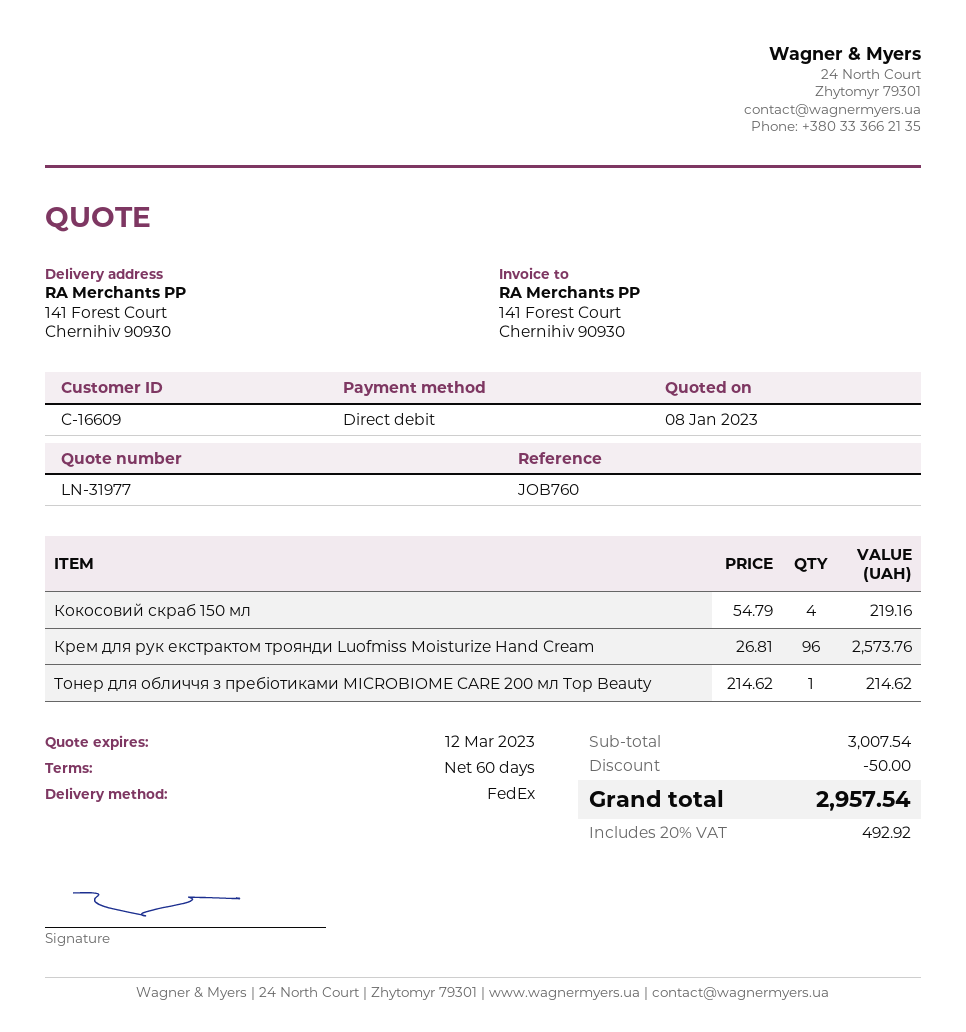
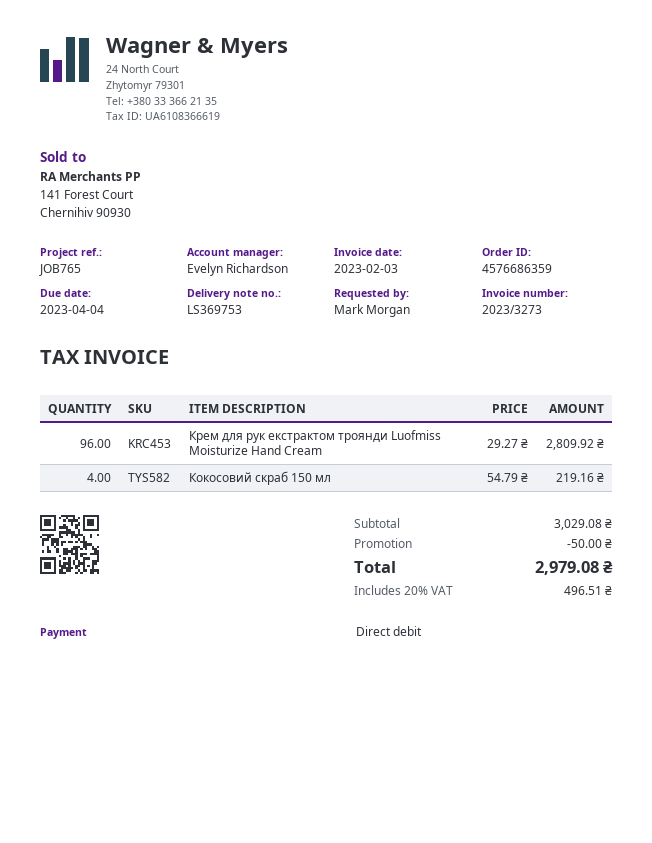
reference: JOB760 -> JOB765
Крем для рук екстрактом троянди Luofmiss Moisturize Hand Cream: 96 x 26.81 = 2573.76 -> 96 x 29.27 = 2809.92
Тонер для обличчя з пребіотиками MICROBIOME CARE 200 мл Top Beauty: 1 x 214.62 = 214.62 -> none
subtotal: 3007.54 -> 3029.08
tax: 20% = 492.92 -> 20% = 496.51
total: 2957.54 -> 2979.08

